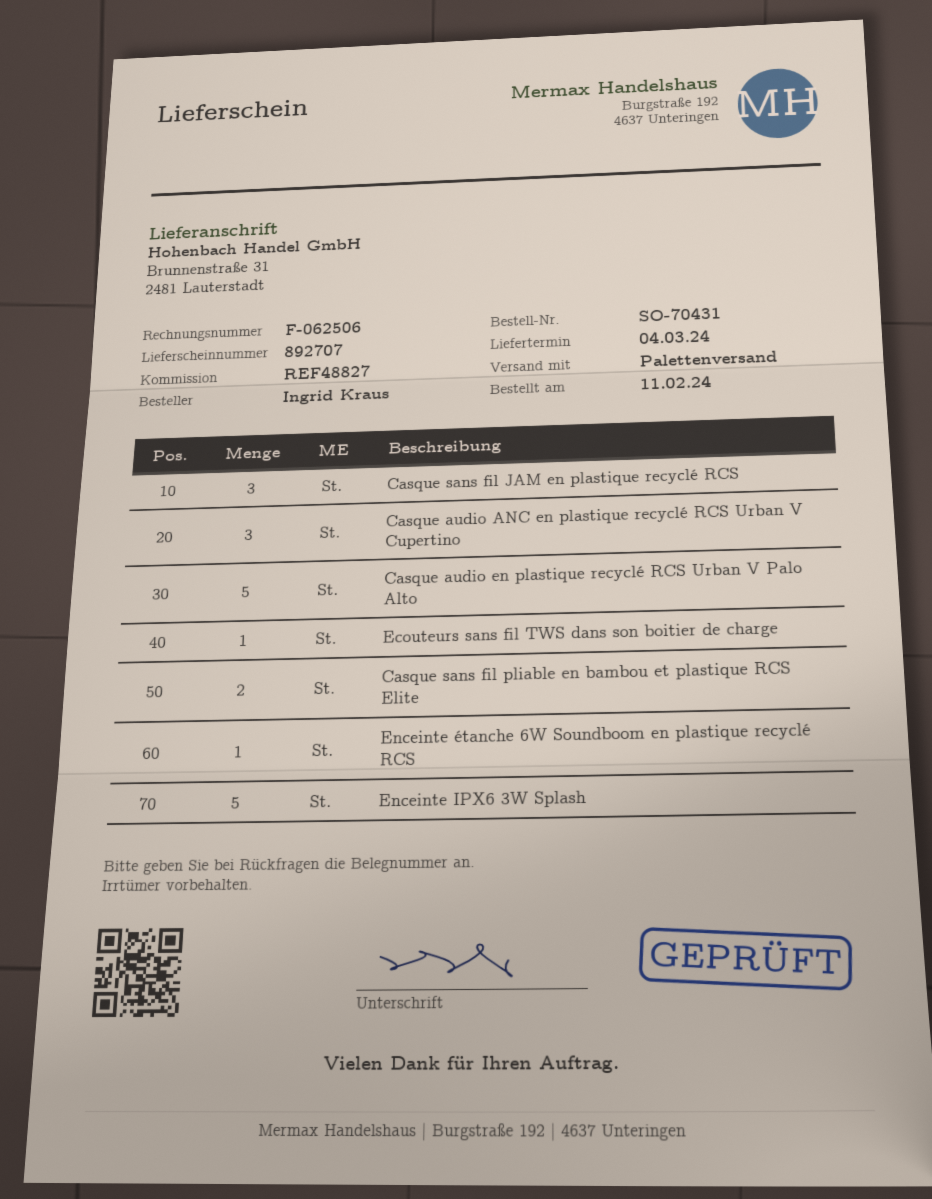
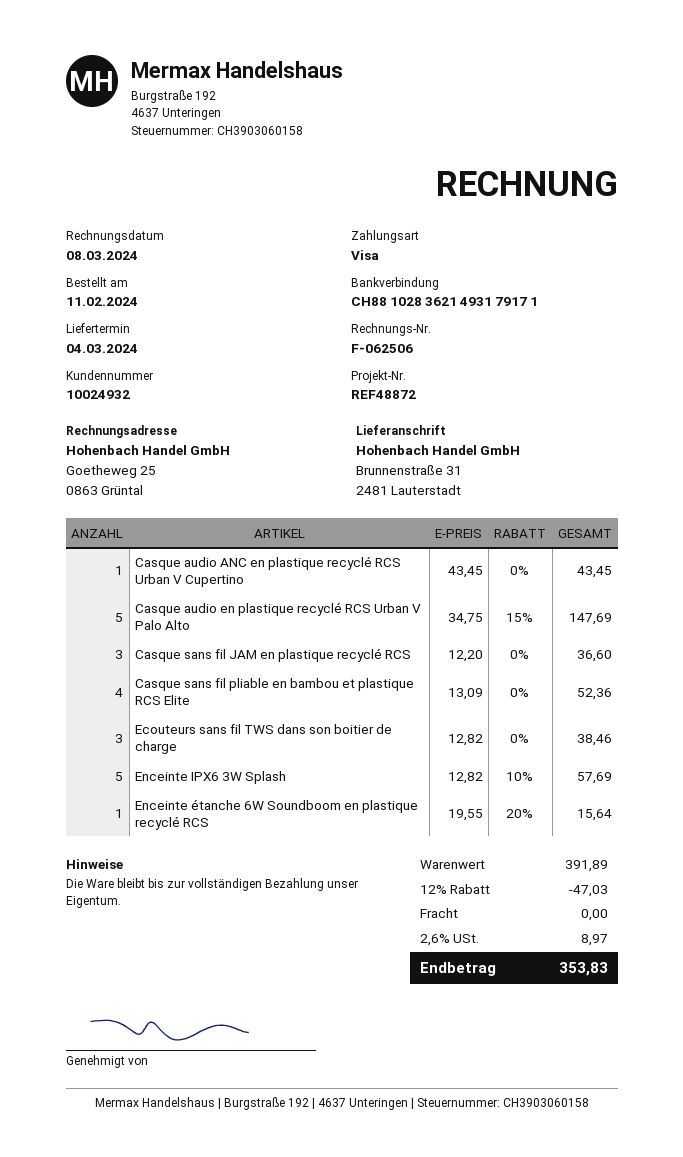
reference: REF48827 -> REF48872
Casque audio ANC en plastique recyclé RCS Urban V Cupertino: 3 -> 1
Ecouteurs sans fil TWS dans son boitier de charge: 1 -> 3
Casque sans fil pliable en bambou et plastique RCS Elite: 2 -> 4

